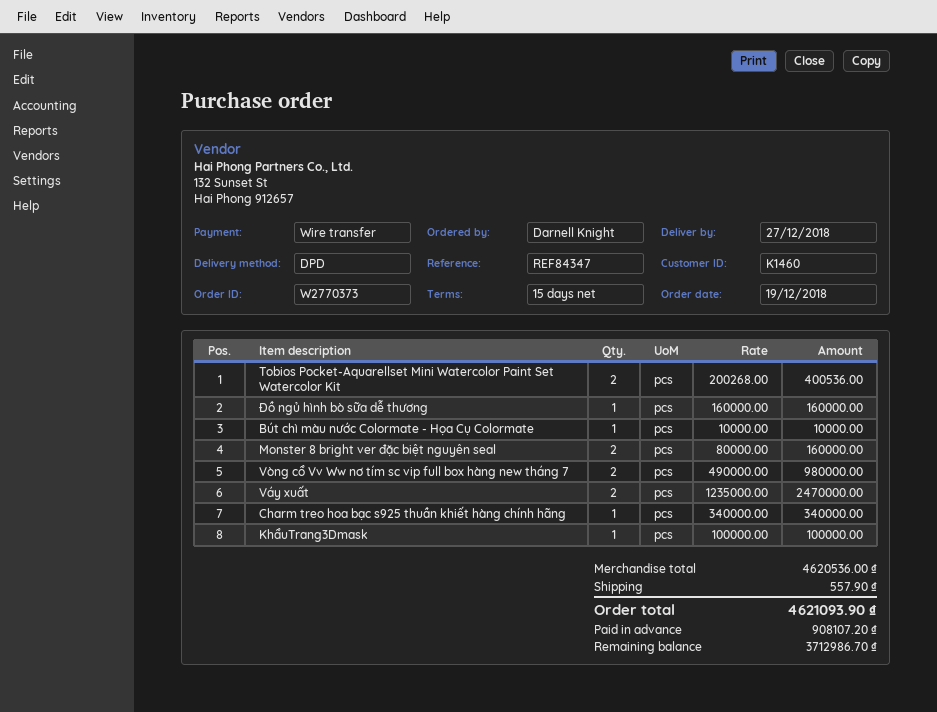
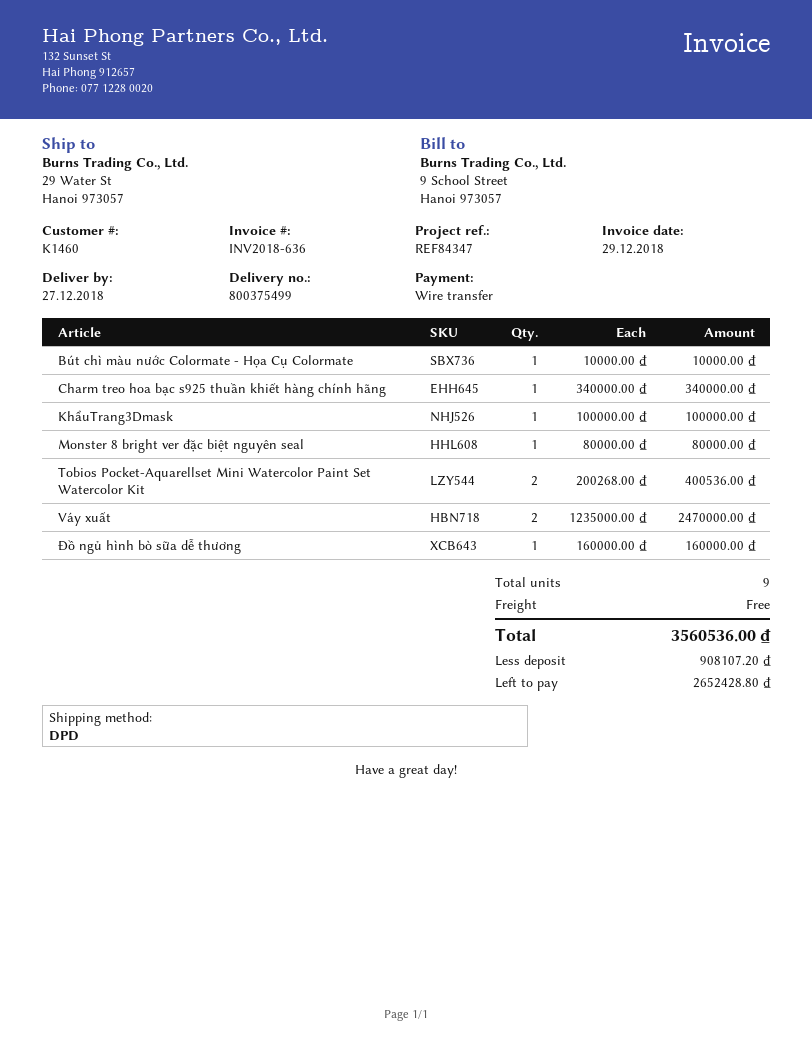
Monster 8 bright ver đặc biệt nguyên seal: 2 x 80000.00 = 160000.00 -> 1 x 80000.00 = 80000.00
Vòng cổ Vv Ww nơ tím sc vip full box hàng new tháng 7: 2 x 490000.00 = 980000.00 -> none
shipping: 557.90 -> 0.00
total: 4621093.90 -> 3560536.00
balance: 3712986.70 -> 2652428.80

